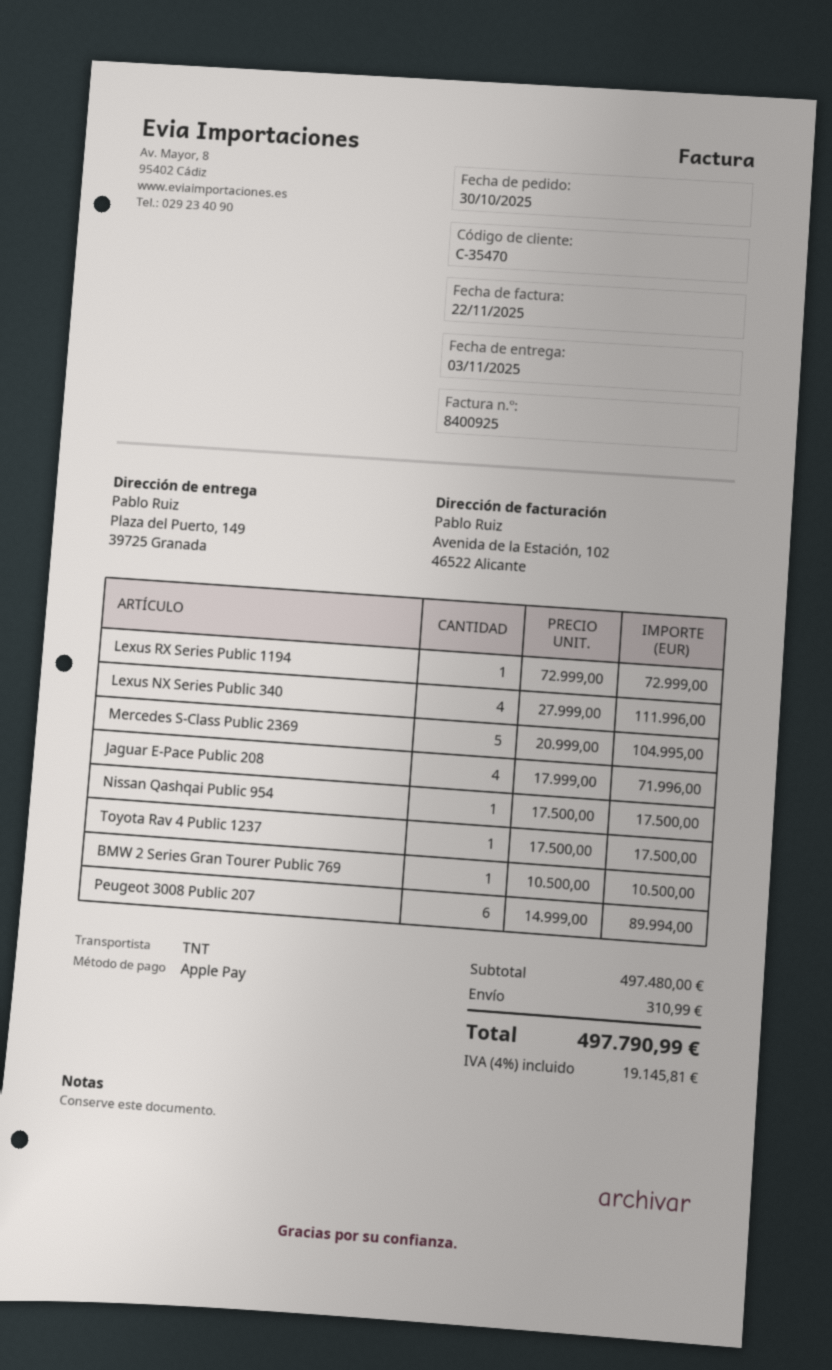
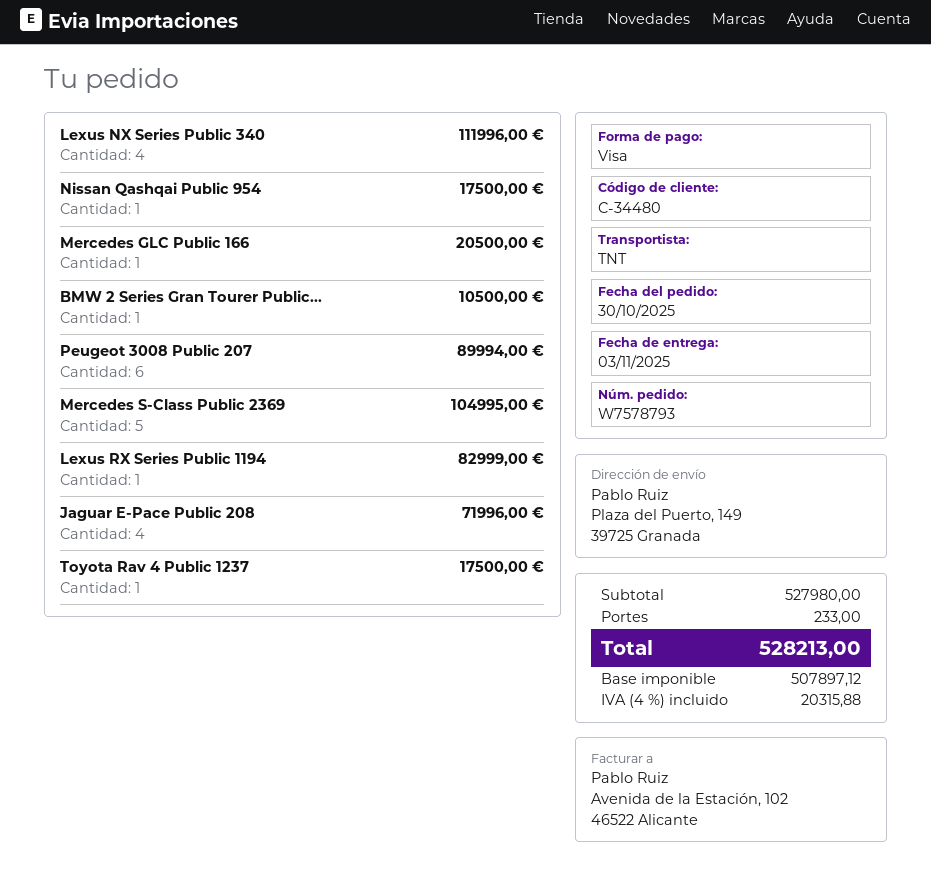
customer number: C-35470 -> C-34480
payment method: Apple Pay -> Visa
Lexus RX Series Public 1194: 1 for 72999.00 -> 1 for 82999.00
Mercedes GLC Public 166: none -> 1 for 20500.00
subtotal: 497480.00 -> 527980.00
shipping: 310.99 -> 233.00
tax: 4% = 19145.81 -> 4% = 20315.88
total: 497790.99 -> 528213.00

